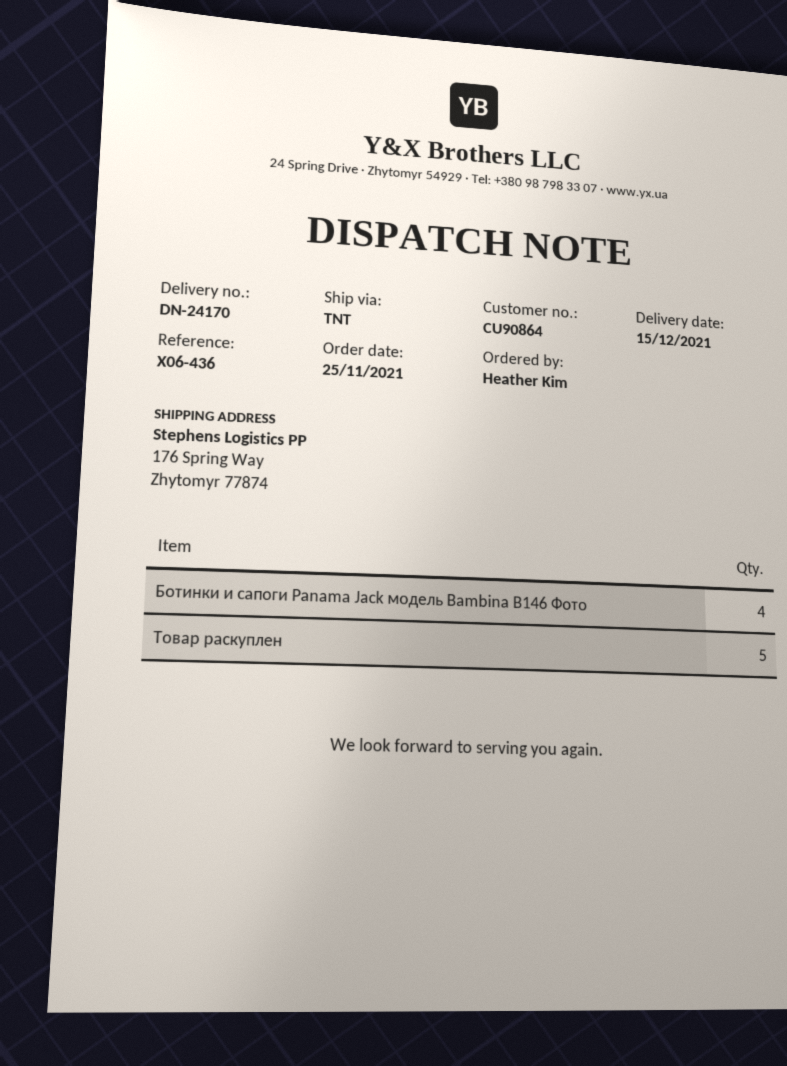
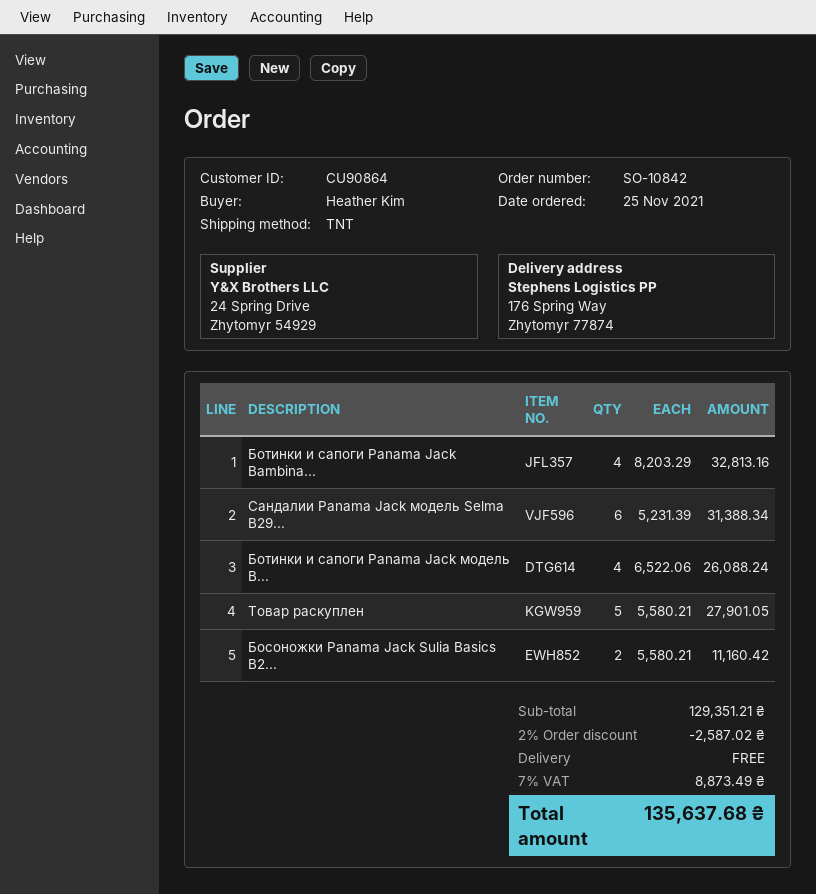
Ботинки и сапоги Panama Jack Bambina...: none -> 4
Сандалии Panama Jack модель Selma B29...: none -> 6
Босоножки Panama Jack Sulia Basics B2...: none -> 2

